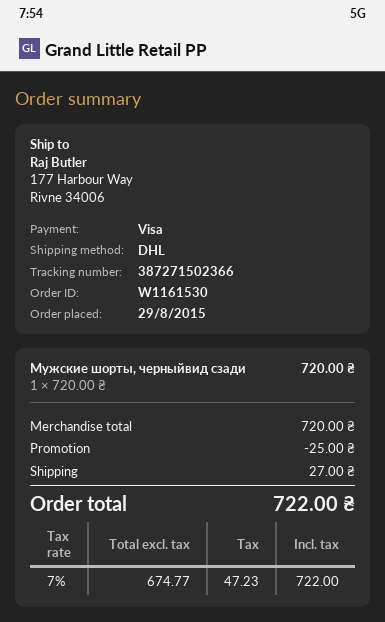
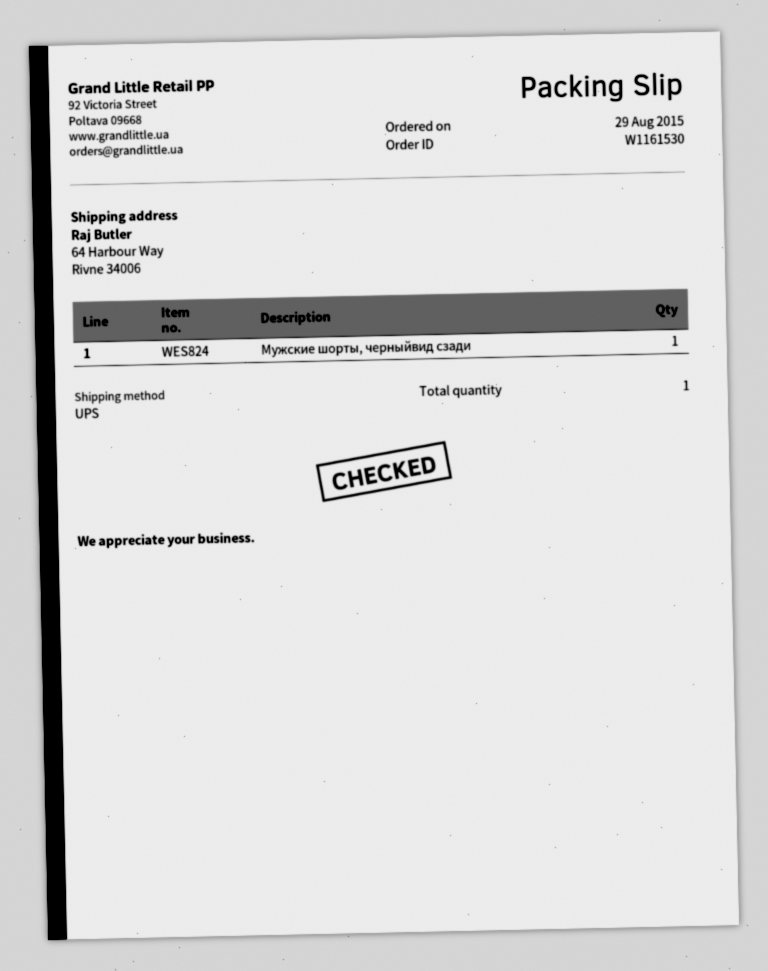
shipping method: DHL -> UPS
ship to: 177 Harbour Way, Rivne 34006 -> 64 Harbour Way, Rivne 34006

